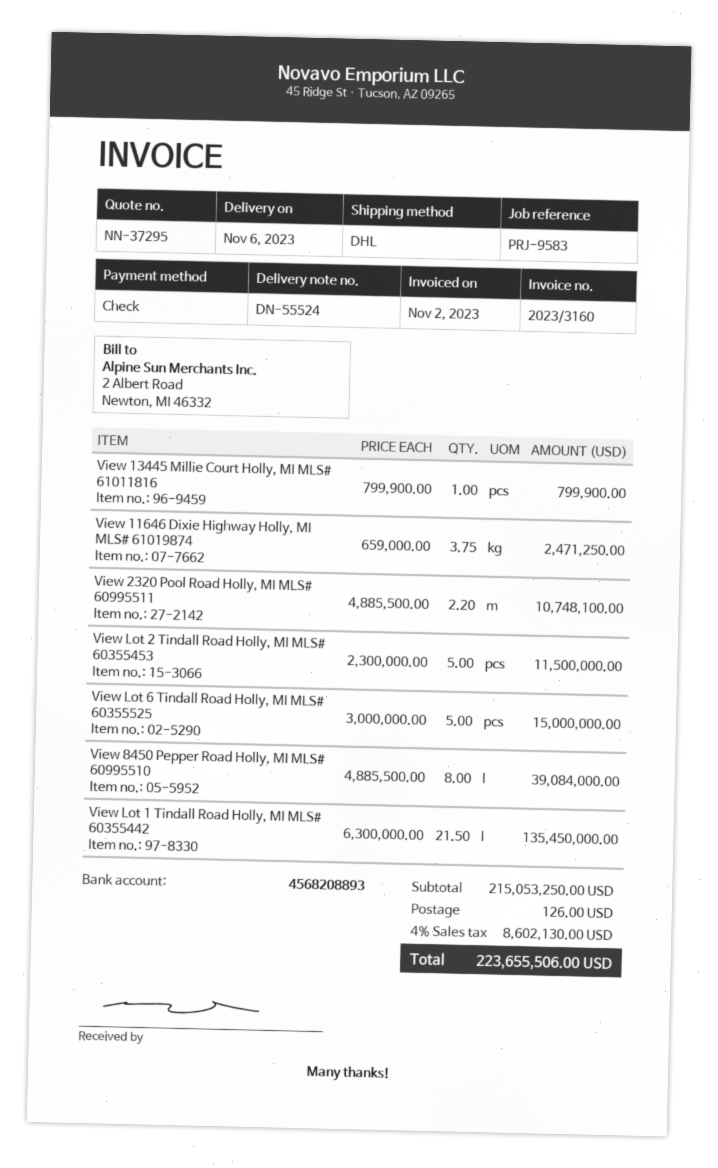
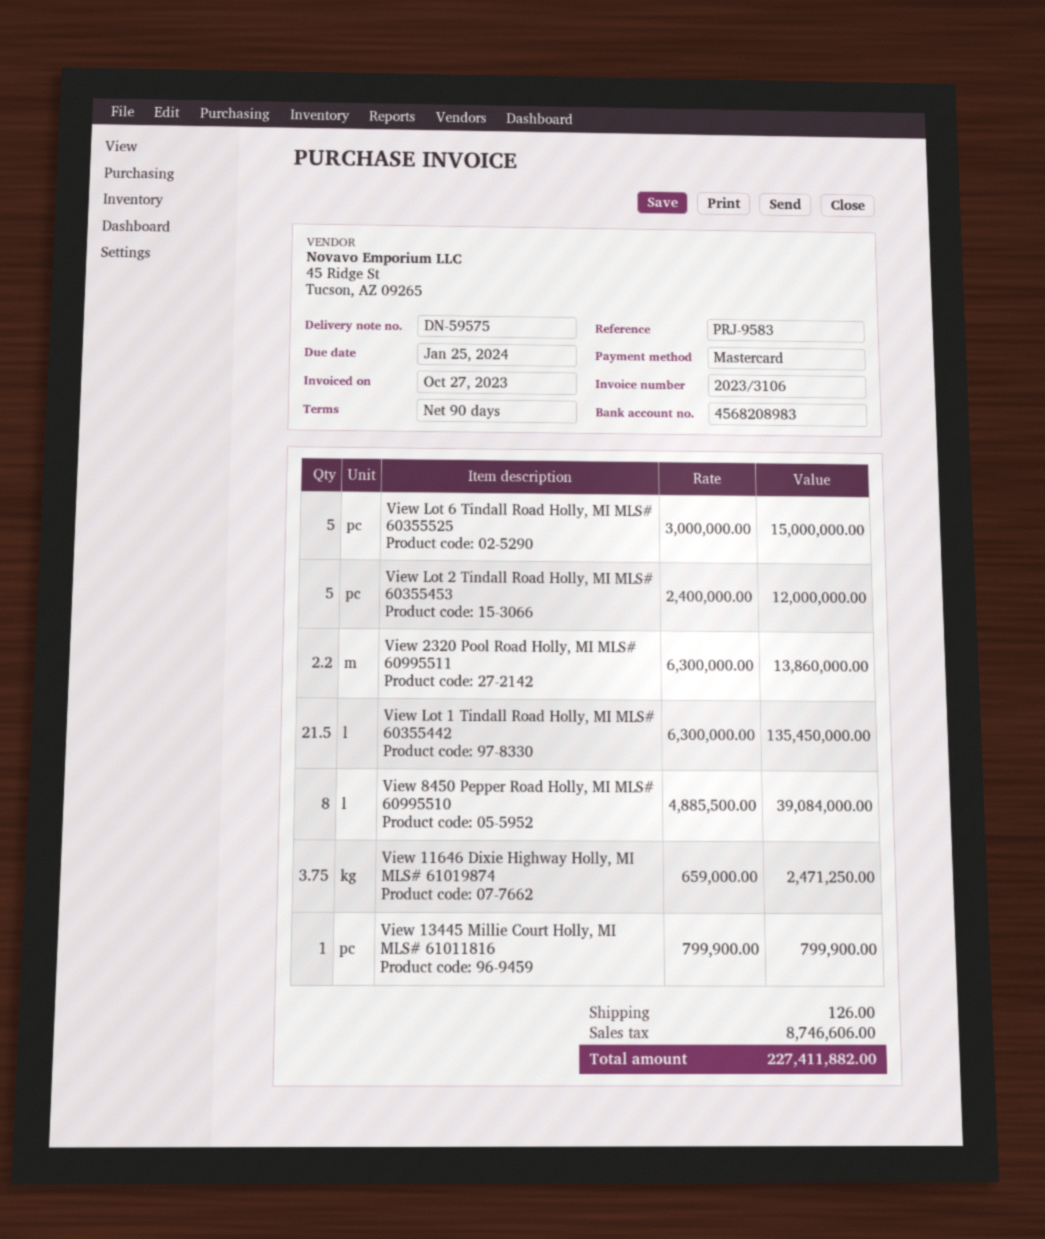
delivery note number: DN-55524 -> DN-59575
invoice number: 2023/3160 -> 2023/3106
invoice date: 2023-11-02 -> 2023-10-27
payment method: cheque -> Mastercard
bank account: 4568208893 -> 4568208983
View 2320 Pool Road Holly, MI MLS# 60995511: 2.2 x 4885500.00 = 10748100.00 -> 2.2 x 6300000.00 = 13860000.00
View Lot 2 Tindall Road Holly, MI MLS# 60355453: 5 x 2300000.00 = 11500000.00 -> 5 x 2400000.00 = 12000000.00
tax: 8602130.00 -> 8746606.00
total: 223655506.00 -> 227411882.00

